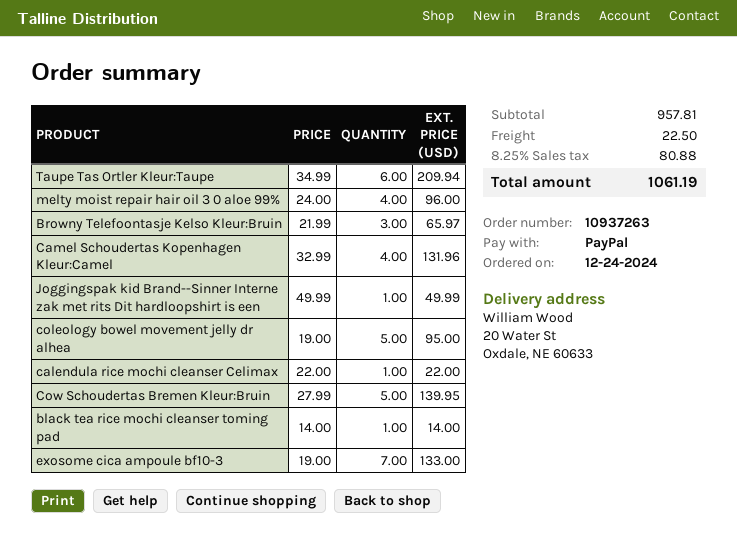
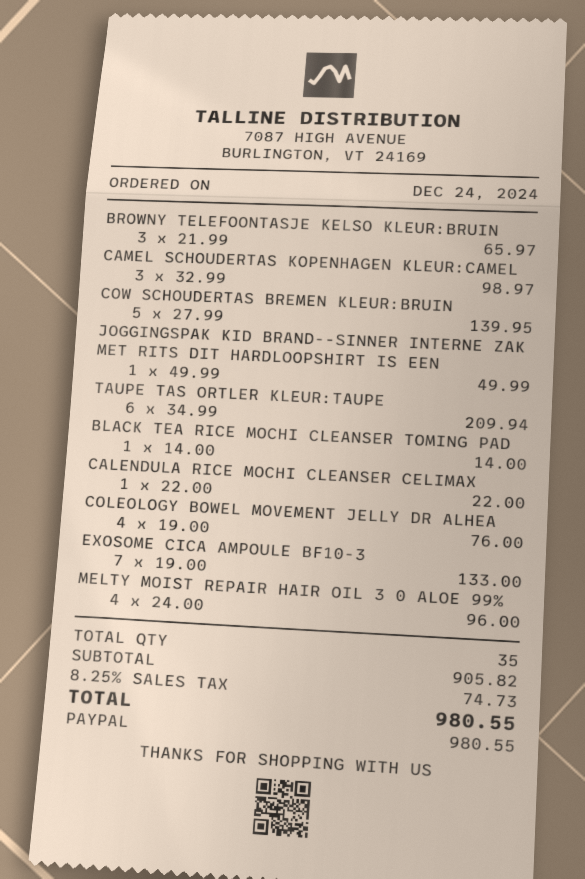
Camel Schoudertas Kopenhagen Kleur:Camel: 4 x 32.99 = 131.96 -> 3 x 32.99 = 98.97
coleology bowel movement jelly dr alhea: 5 x 19.00 = 95.00 -> 4 x 19.00 = 76.00
subtotal: 957.81 -> 905.82
shipping: 22.50 -> none
tax: 8.25% = 80.88 -> 8.25% = 74.73
total: 1061.19 -> 980.55

